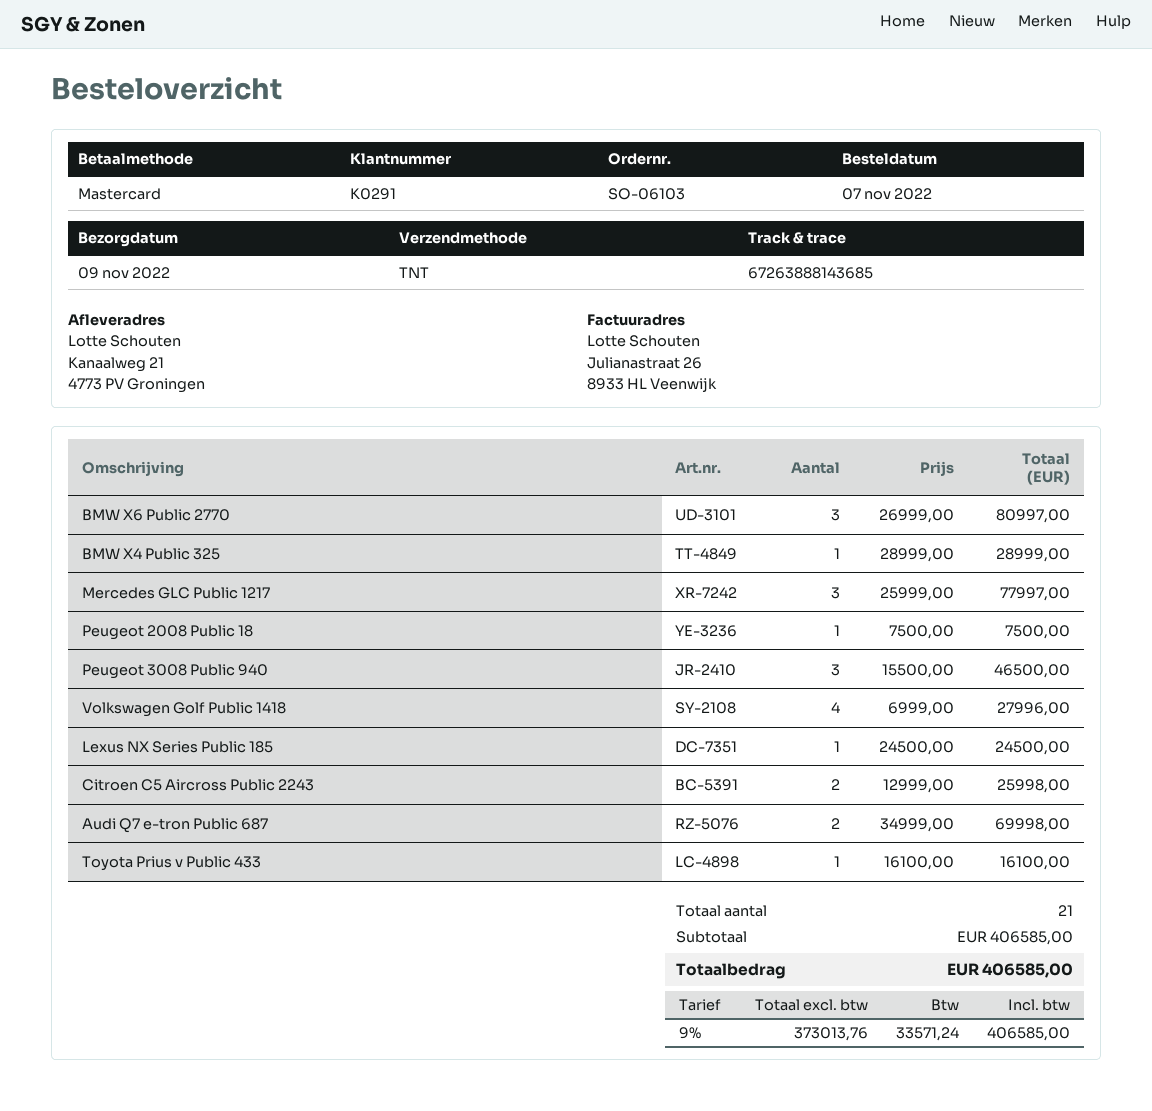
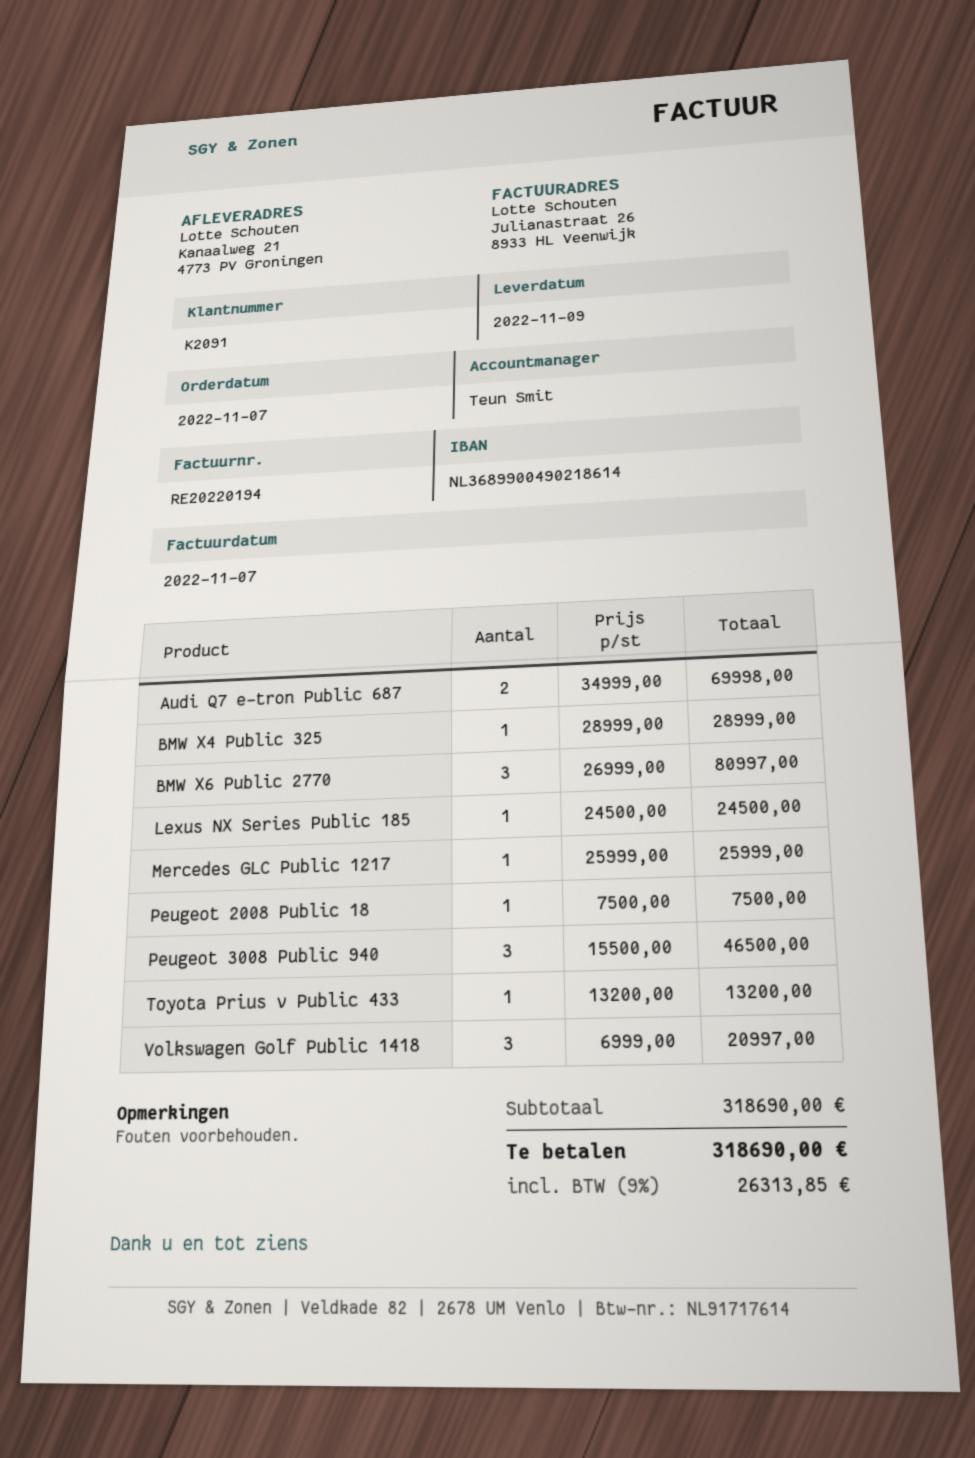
customer number: K0291 -> K2091
Mercedes GLC Public 1217: 3 x 25999.00 = 77997.00 -> 1 x 25999.00 = 25999.00
Volkswagen Golf Public 1418: 4 x 6999.00 = 27996.00 -> 3 x 6999.00 = 20997.00
Citroen C5 Aircross Public 2243: 2 x 12999.00 = 25998.00 -> none
Toyota Prius v Public 433: 1 x 16100.00 = 16100.00 -> 1 x 13200.00 = 13200.00
subtotal: 406585.00 -> 318690.00
tax: 9% = 33571.24 -> 9% = 26313.85
total: 406585.00 -> 318690.00

